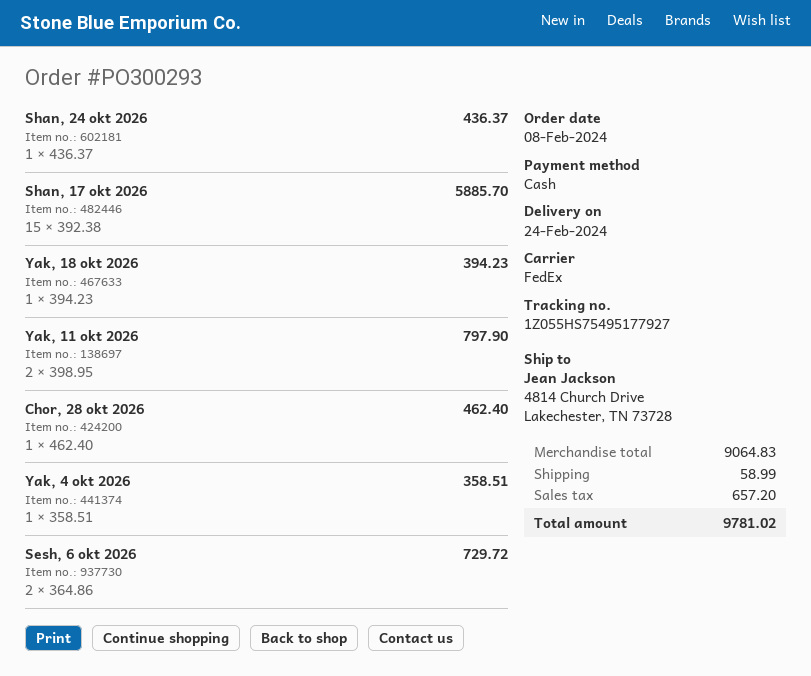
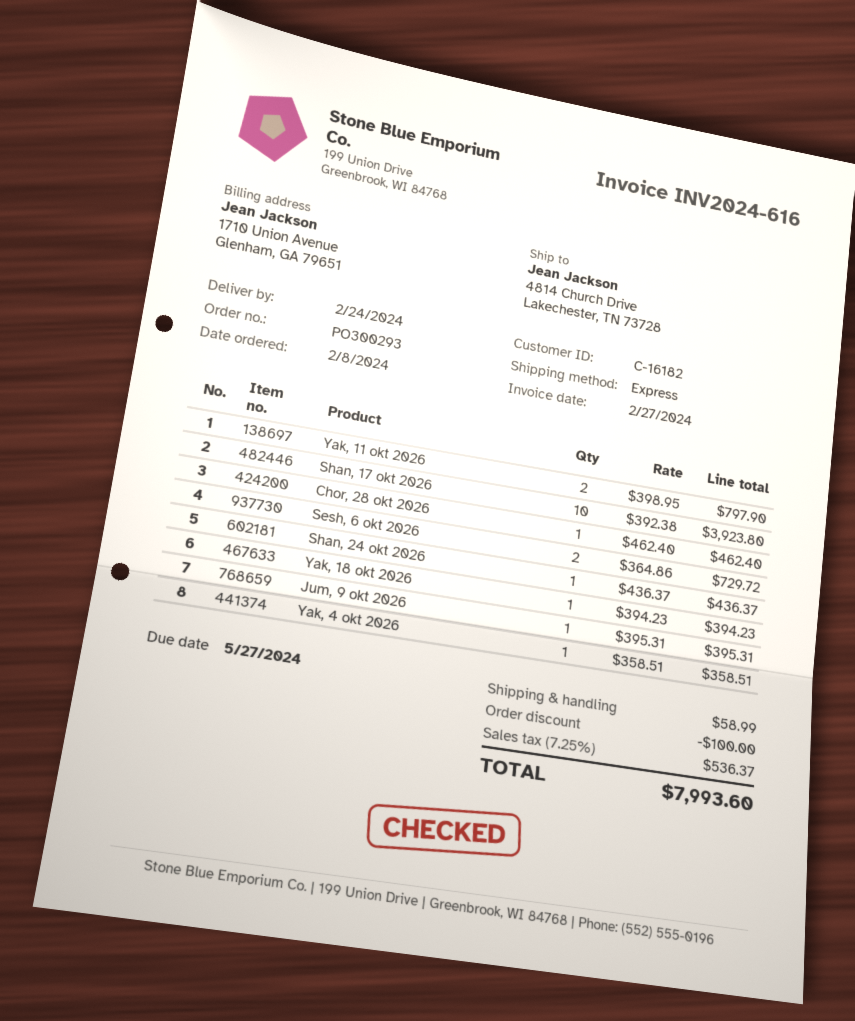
shipping method: FedEx -> express
Shan, 17 okt 2026: 15 x 392.38 = 5885.70 -> 10 x 392.38 = 3923.80
Jum, 9 okt 2026: none -> 1 x 395.31 = 395.31
discount: none -> 100.00
tax: 657.20 -> 536.37
total: 9781.02 -> 7993.60

